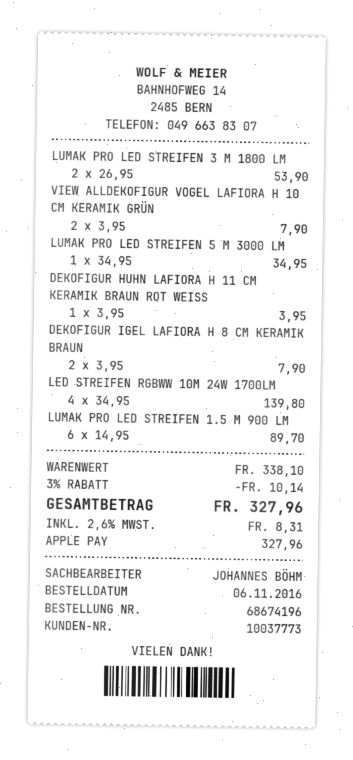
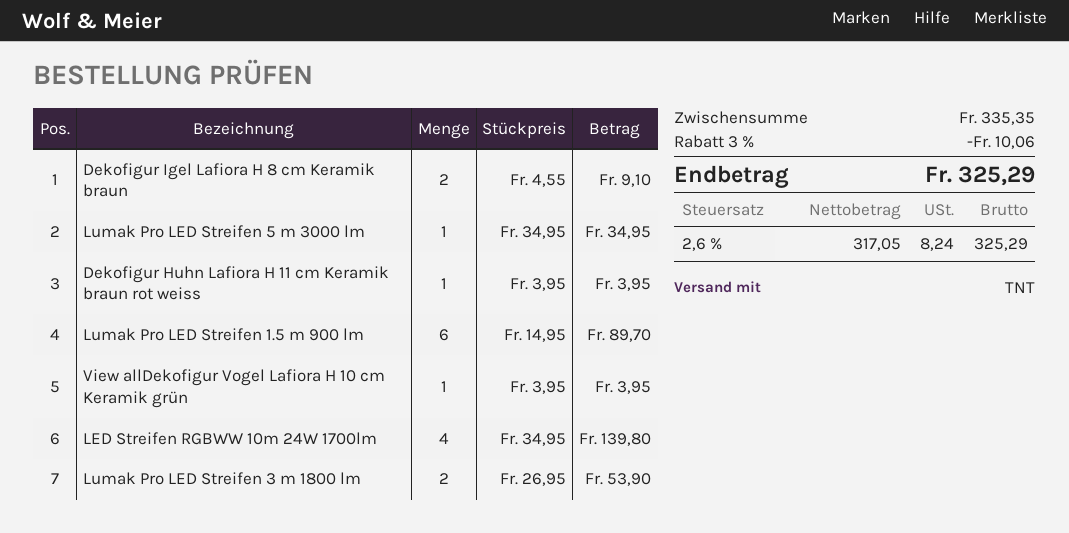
VIEW ALLDEKOFIGUR VOGEL LAFIORA H 10 CM KERAMIK GRÜN: 2 x 3.95 = 7.90 -> 1 x 3.95 = 3.95
DEKOFIGUR IGEL LAFIORA H 8 CM KERAMIK BRAUN: 2 x 3.95 = 7.90 -> 2 x 4.55 = 9.10
subtotal: 338.10 -> 335.35
discount: 3% = 10.14 -> 3% = 10.06
tax: 2.6% = 8.31 -> 2.6% = 8.24
total: 327.96 -> 325.29

